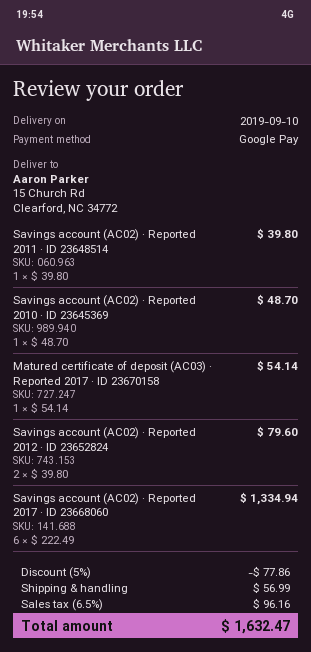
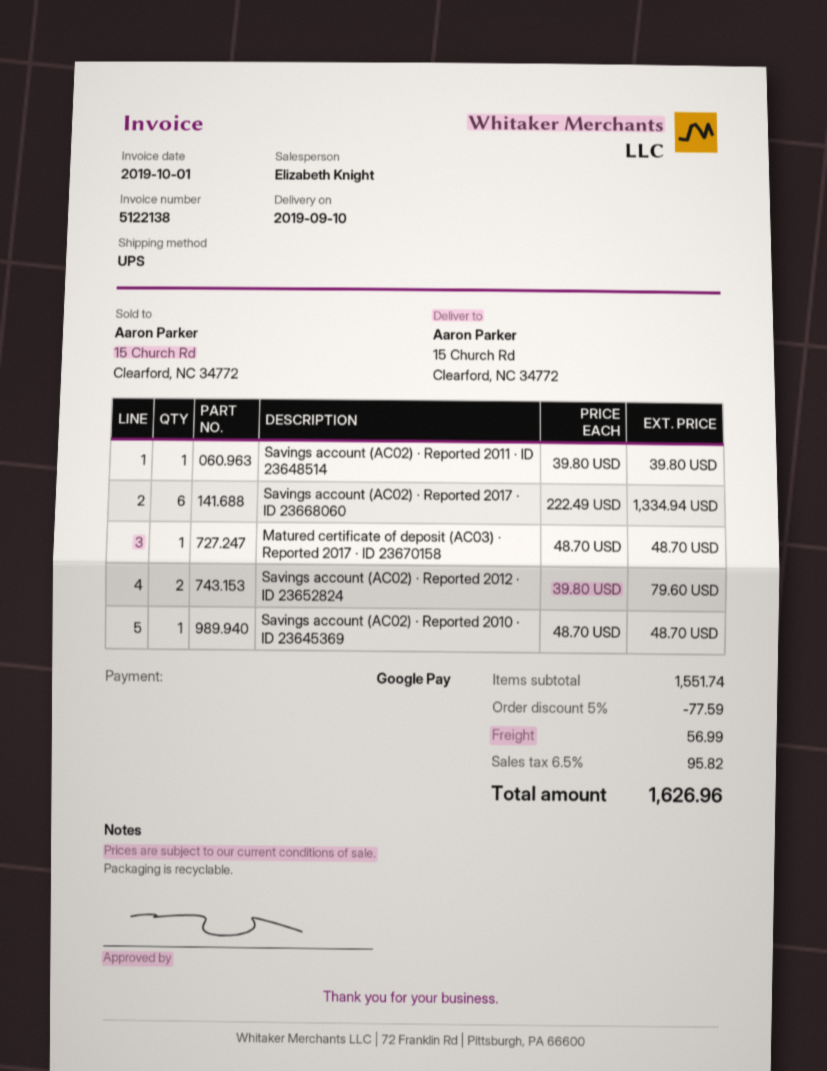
Matured certificate of deposit (AC03) · Reported 2017 · ID 23670158: 1 x 54.14 = 54.14 -> 1 x 48.70 = 48.70
discount: 5% = 77.86 -> 5% = 77.59
tax: 6.5% = 96.16 -> 6.5% = 95.82
total: 1632.47 -> 1626.96

